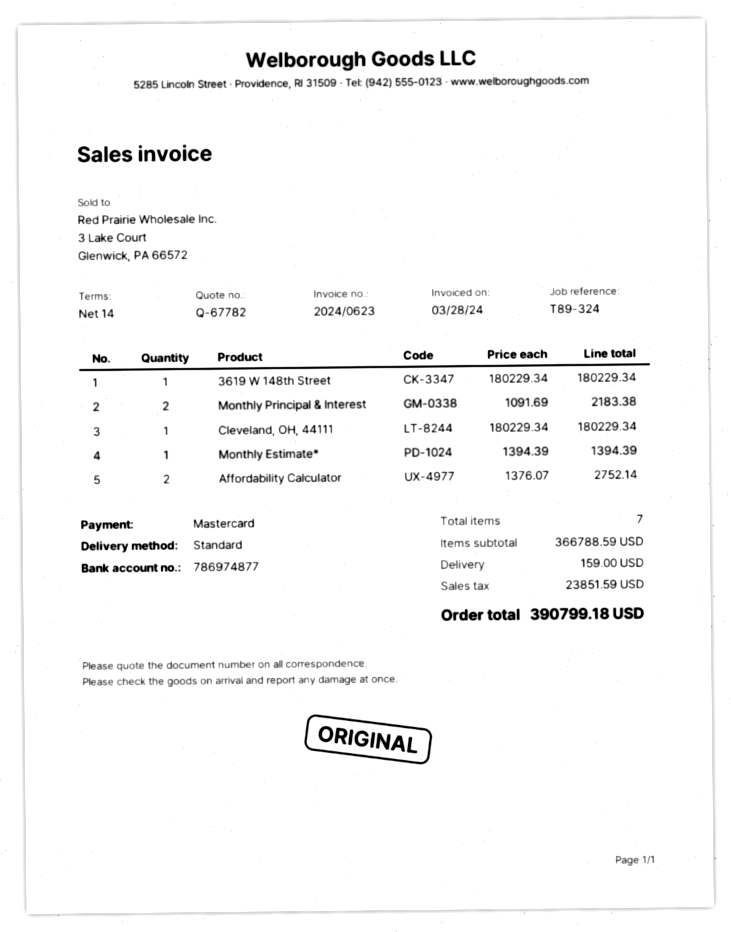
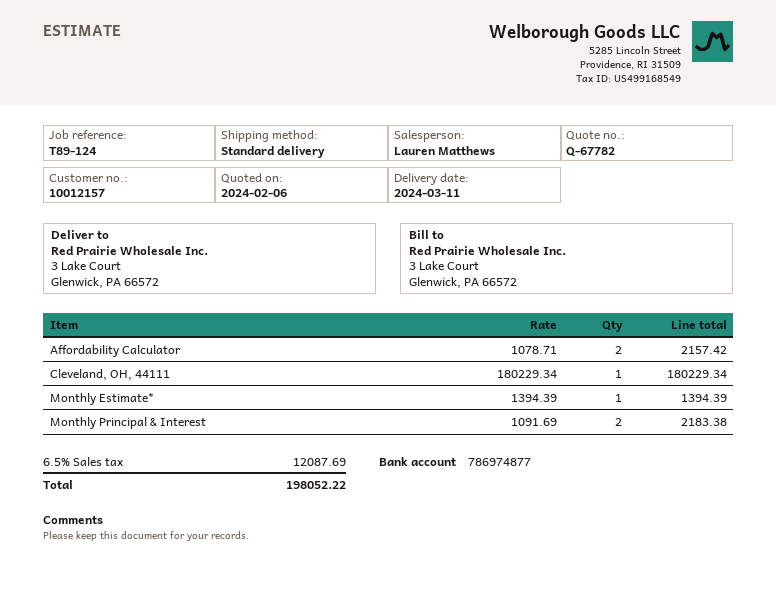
reference: T89-324 -> T89-124
3619 W 148th Street: 1 x 180229.34 = 180229.34 -> none
Affordability Calculator: 2 x 1376.07 = 2752.14 -> 2 x 1078.71 = 2157.42
shipping: 159.00 -> none
tax: 23851.59 -> 12087.69
total: 390799.18 -> 198052.22

